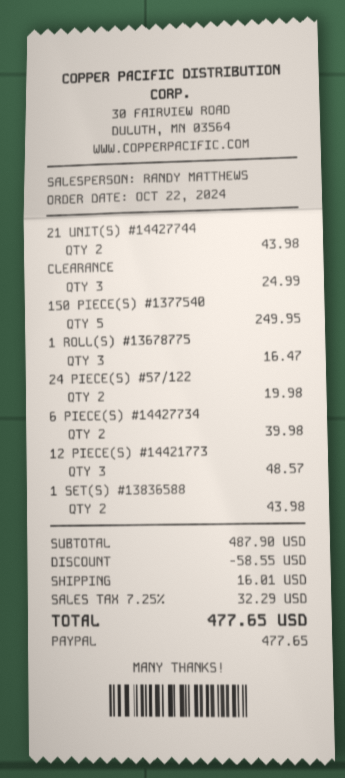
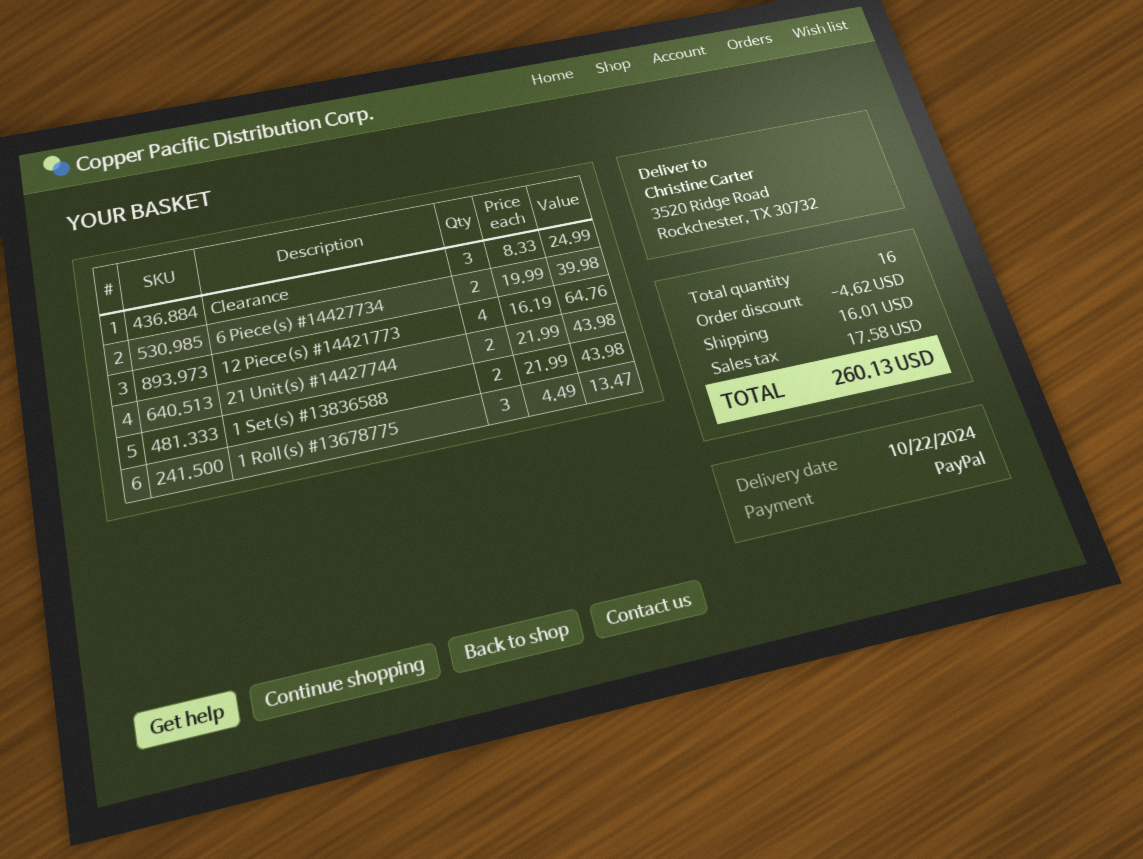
150 PIECE(S) #1377540: 5 for 249.95 -> none
1 ROLL(S) #13678775: 3 for 16.47 -> 3 for 13.47
24 PIECE(S) #57/122: 2 for 19.98 -> none
12 PIECE(S) #14421773: 3 for 48.57 -> 4 for 64.76
discount: 58.55 -> 4.62
tax: 32.29 -> 17.58
total: 477.65 -> 260.13

